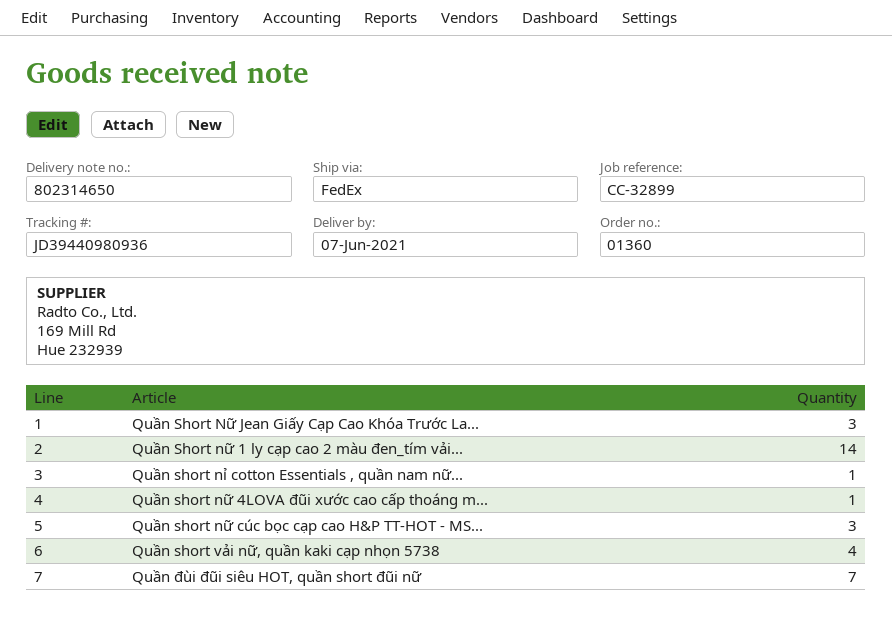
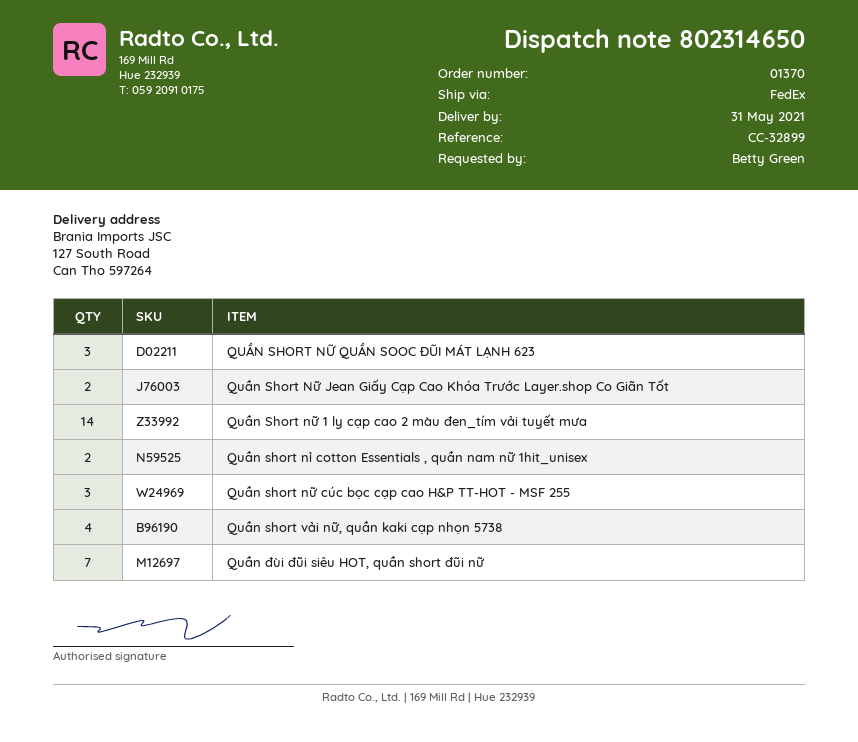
order number: 01360 -> 01370
delivery date: 2021-06-07 -> 2021-05-31
Quần Short Nữ Jean Giấy Cạp Cao Khóa Trước La...: 3 -> 2
Quần short nỉ cotton Essentials , quần nam nữ...: 1 -> 2
Quần short nữ 4LOVA đũi xước cao cấp thoáng m...: 1 -> none
QUẦN SHORT NỮ QUẦN SOOC ĐŨI MÁT LẠNH 623: none -> 3

